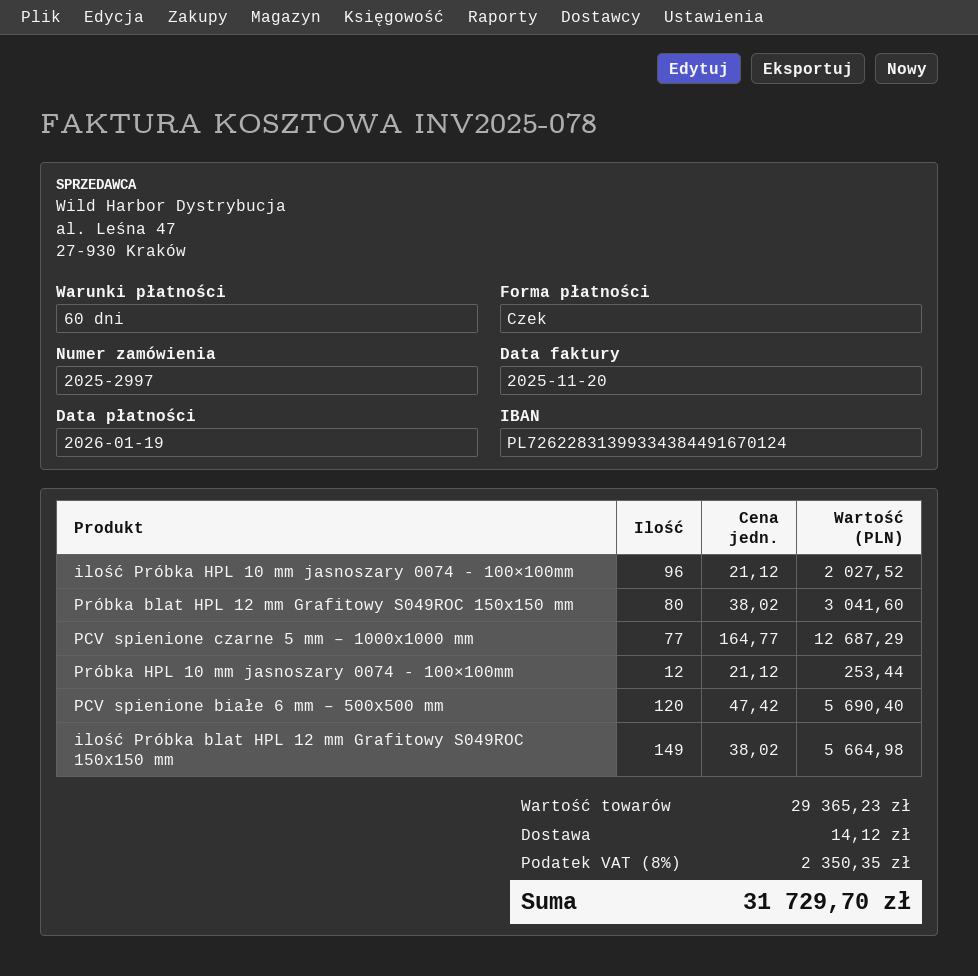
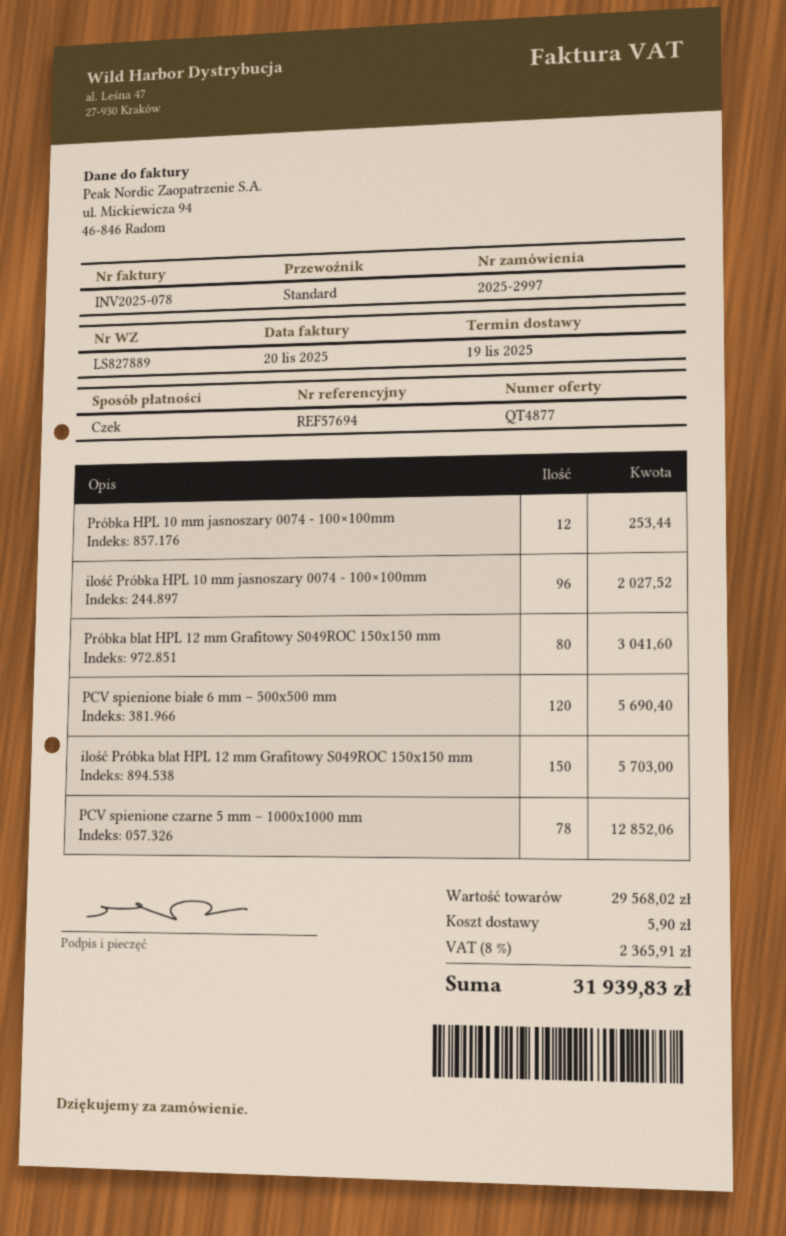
PCV spienione czarne 5 mm – 1000x1000 mm: 77 for 12687.29 -> 78 for 12852.06
ilość Próbka blat HPL 12 mm Grafitowy S049ROC 150x150 mm: 149 for 5664.98 -> 150 for 5703.00
subtotal: 29365.23 -> 29568.02
shipping: 14.12 -> 5.90
tax: 8% = 2350.35 -> 8% = 2365.91
total: 31729.70 -> 31939.83

